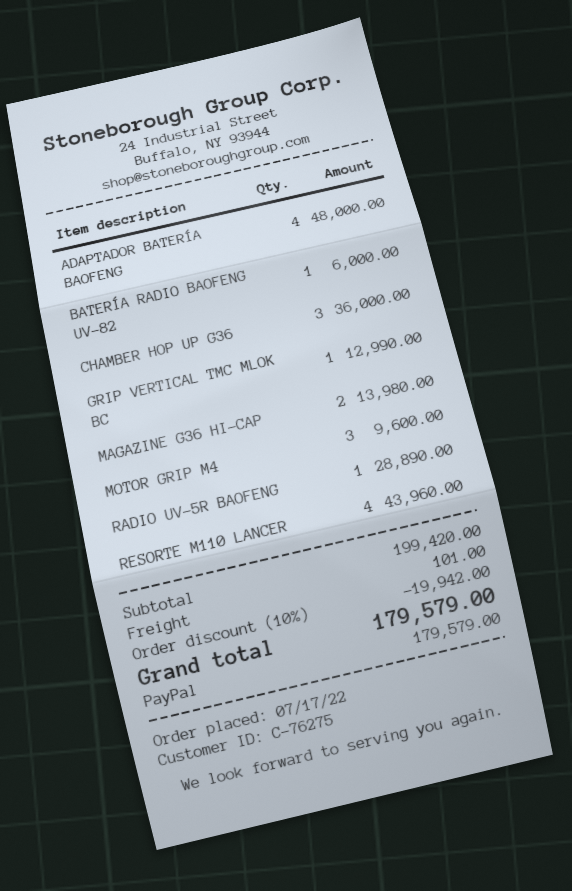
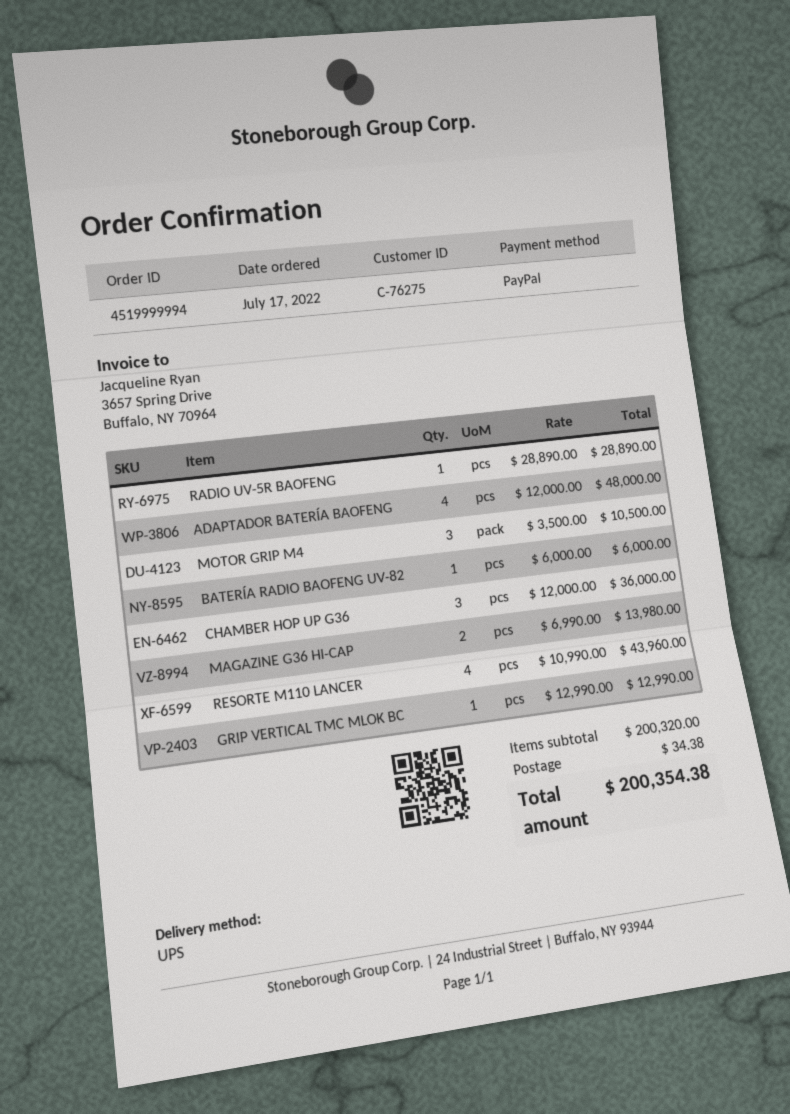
MOTOR GRIP M4: 3 for 9600.00 -> 3 for 10500.00
subtotal: 199420.00 -> 200320.00
discount: 10% = 19942.00 -> none
shipping: 101.00 -> 34.38
total: 179579.00 -> 200354.38

